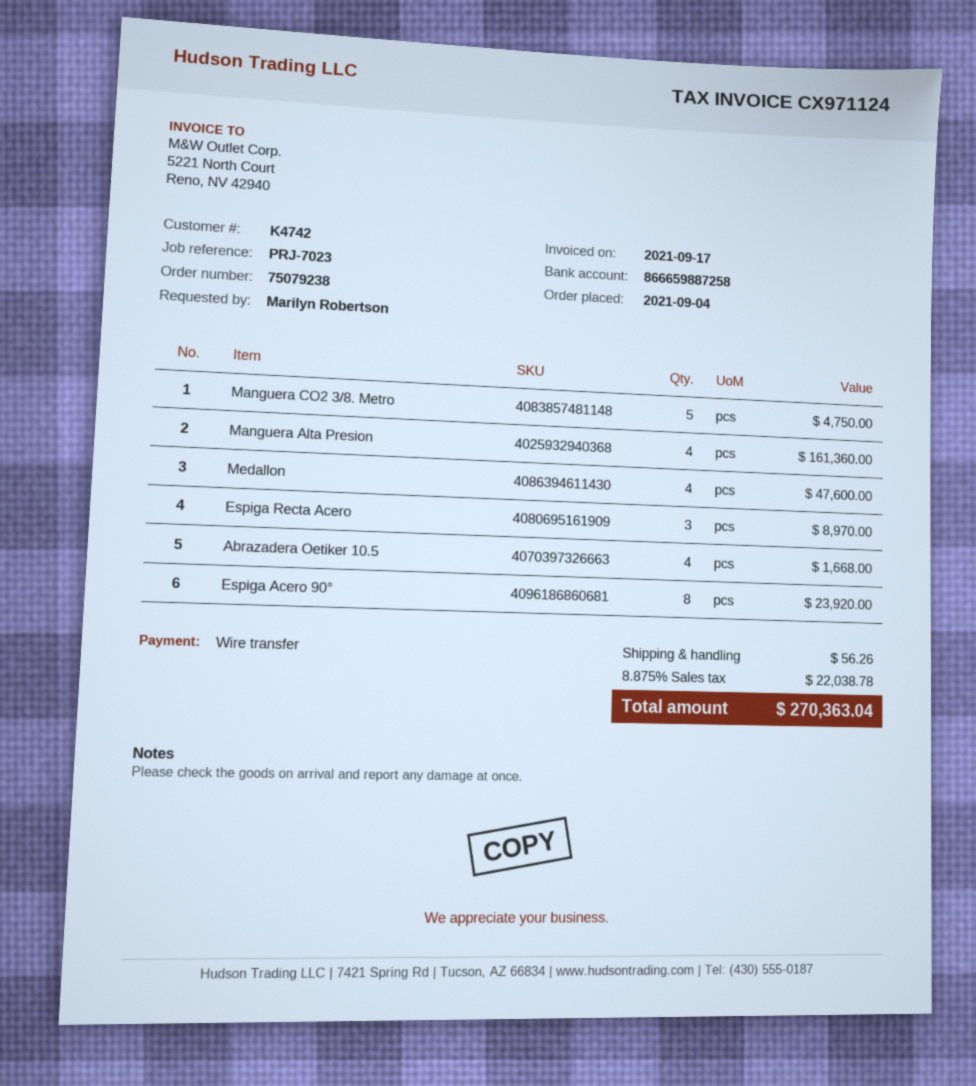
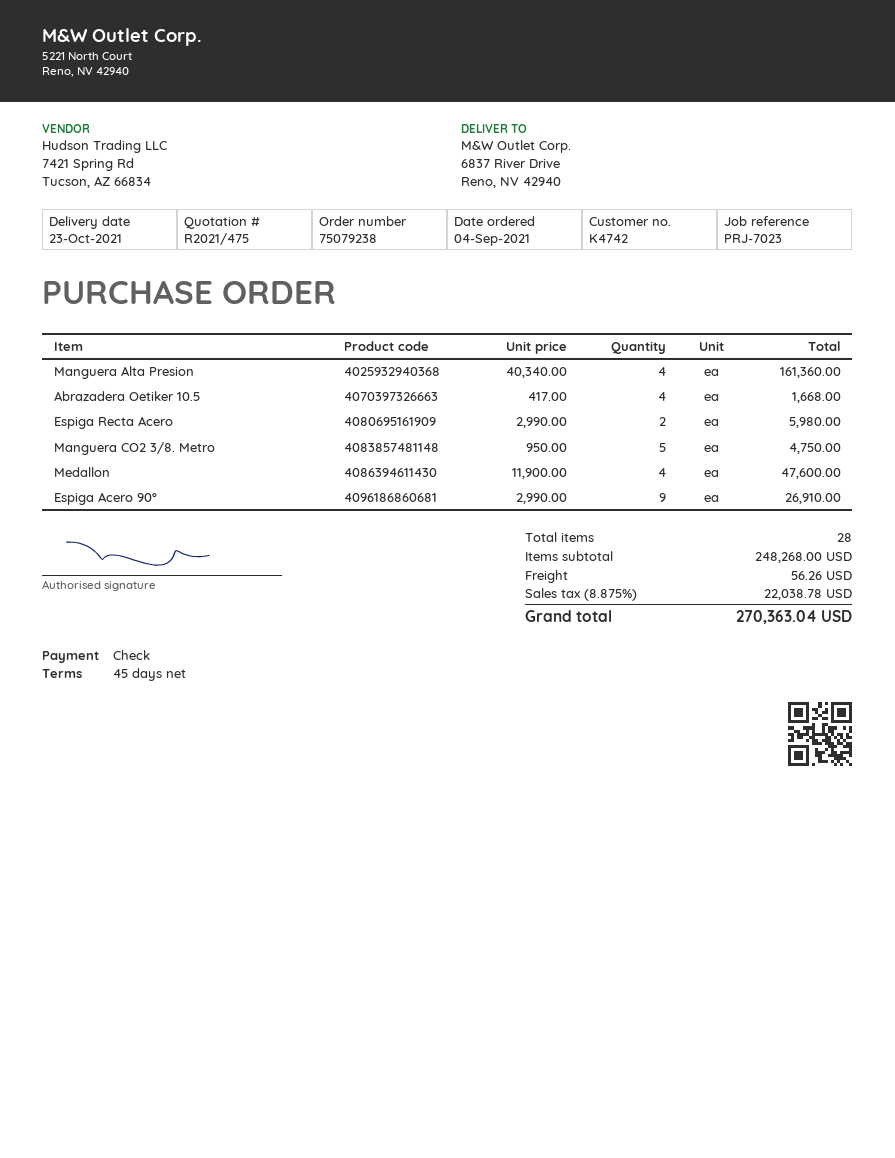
payment method: bank transfer -> cheque
Espiga Recta Acero: 3 for 8970.00 -> 2 for 5980.00
Espiga Acero 90°: 8 for 23920.00 -> 9 for 26910.00

